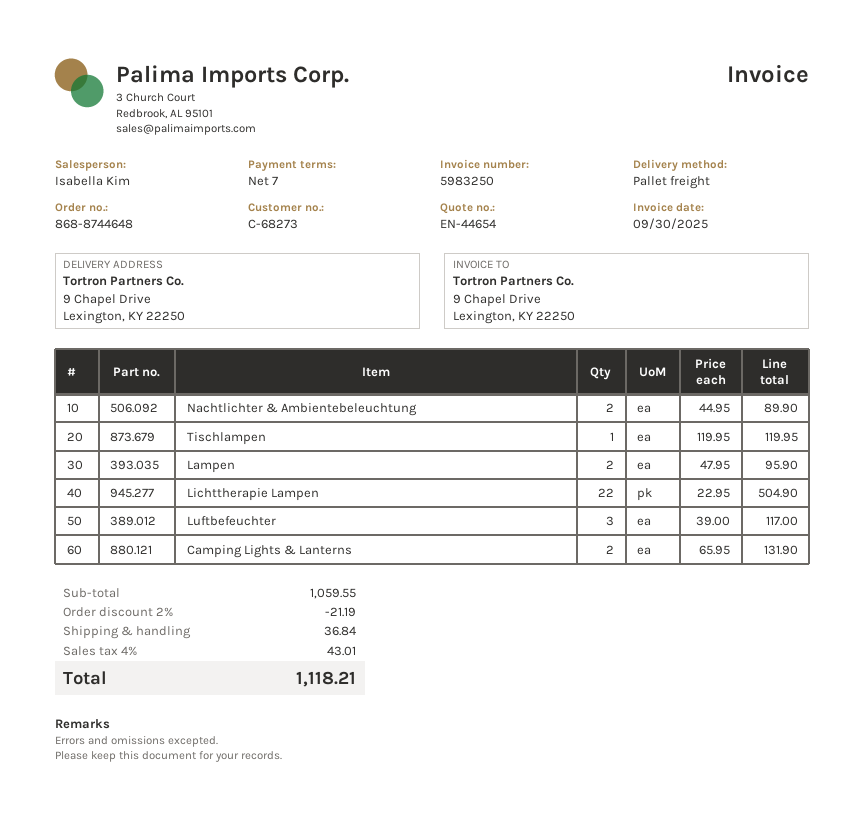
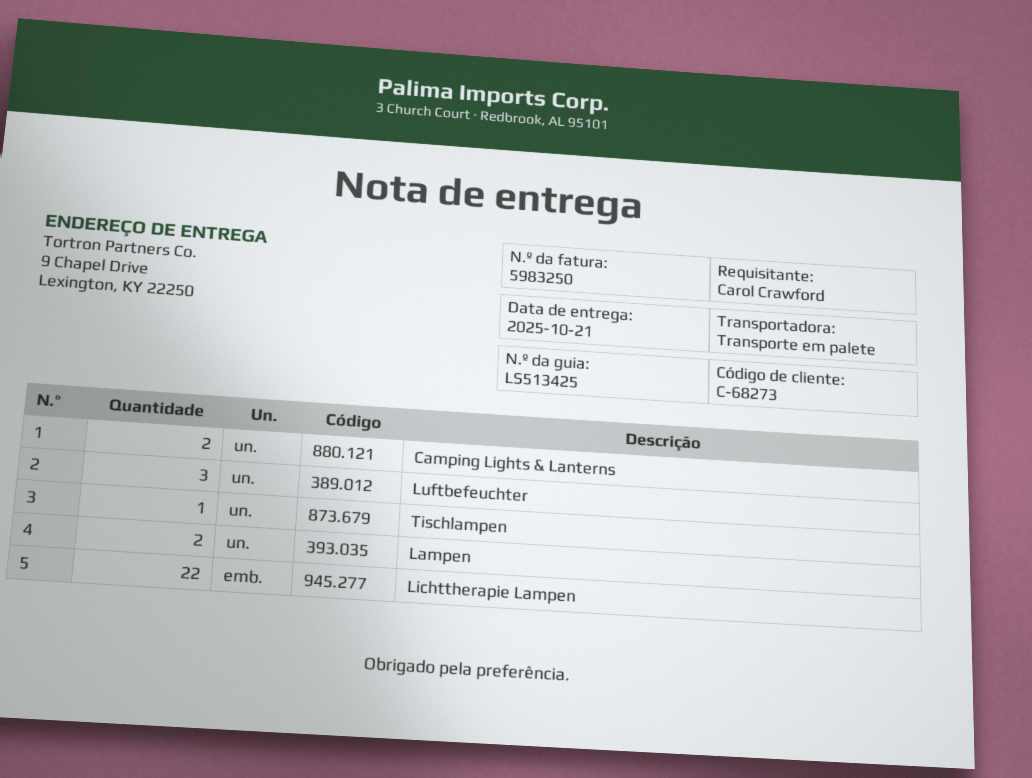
Nachtlichter & Ambientebeleuchtung: 2 -> none

